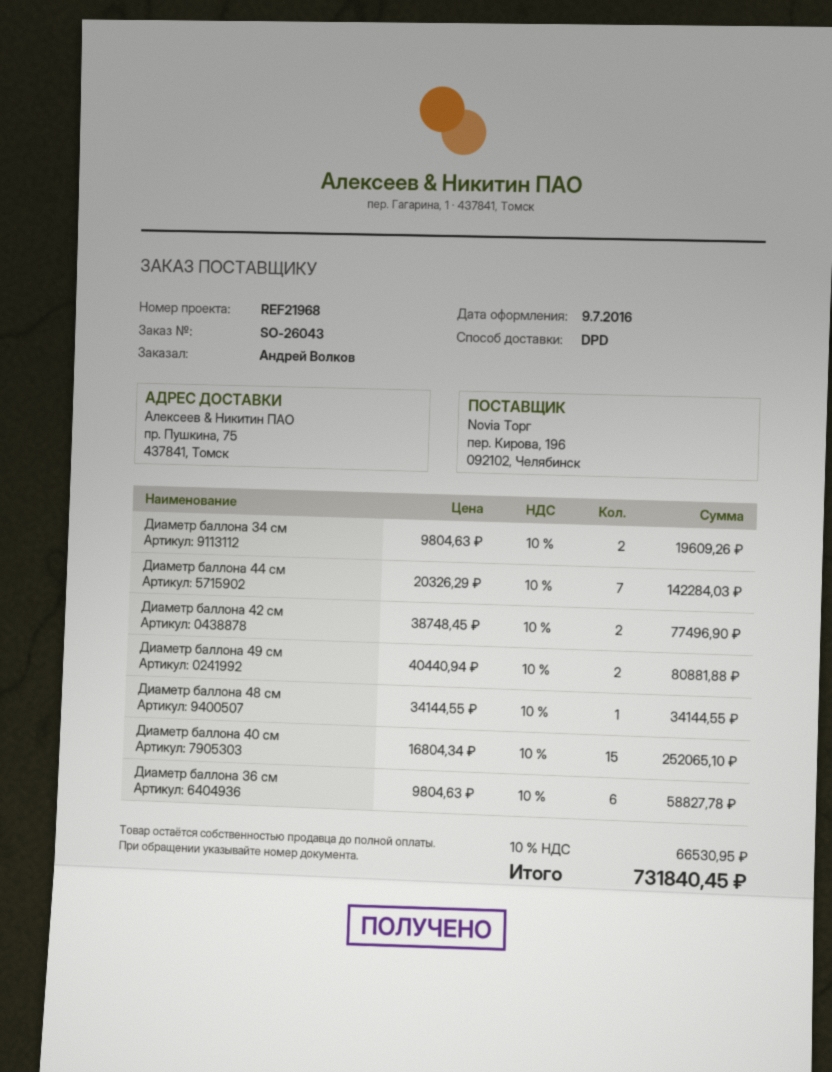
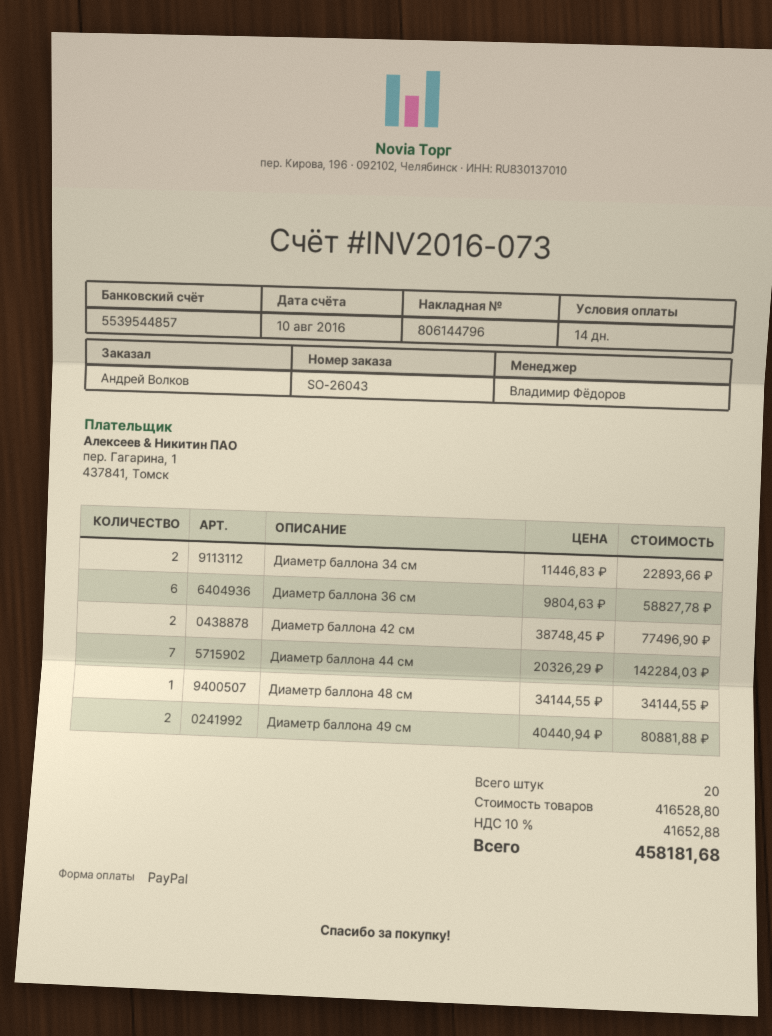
Диаметр баллона 34 см: 2 x 9804.63 = 19609.26 -> 2 x 11446.83 = 22893.66
Диаметр баллона 40 см: 15 x 16804.34 = 252065.10 -> none
tax: 10% = 66530.95 -> 10% = 41652.88
total: 731840.45 -> 458181.68

